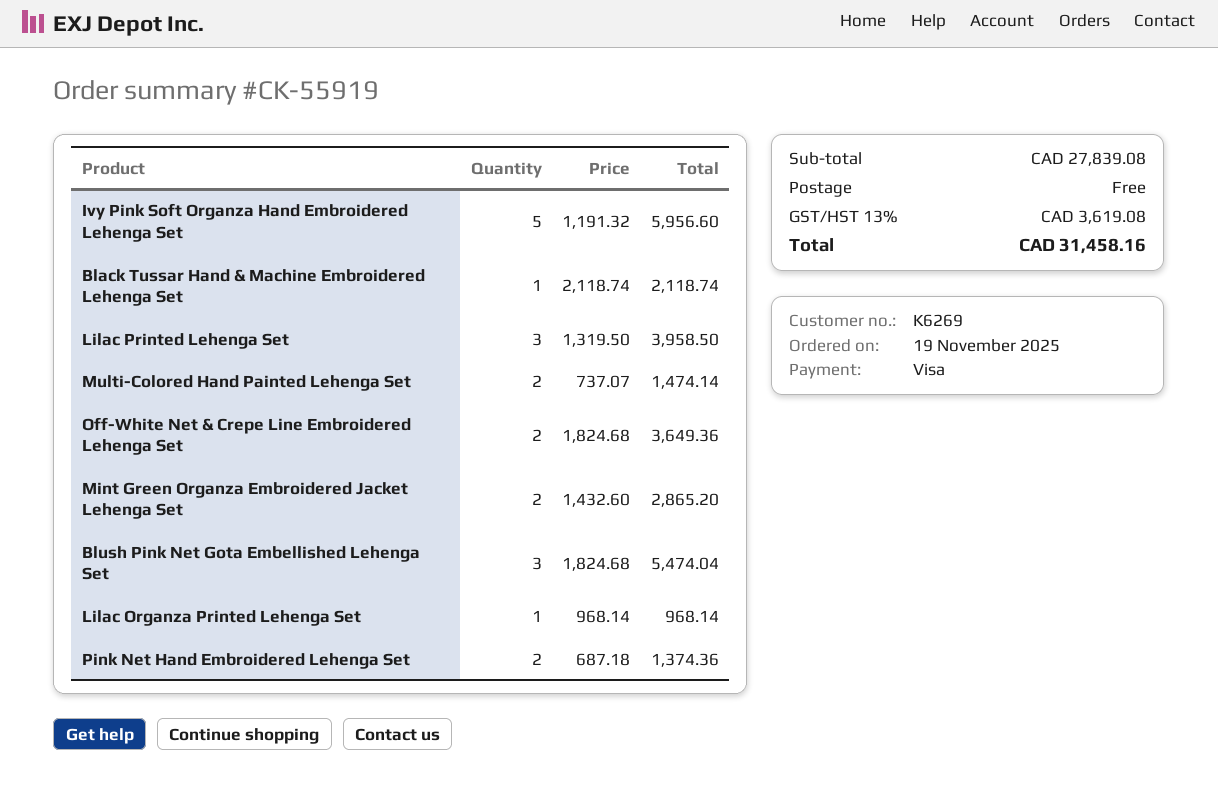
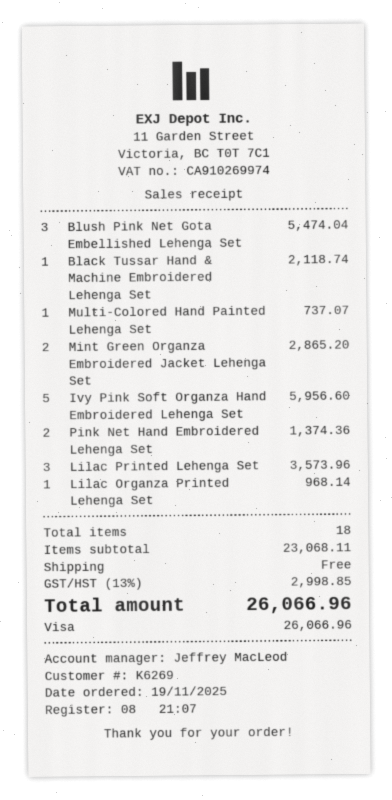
Lilac Printed Lehenga Set: 3 for 3958.50 -> 3 for 3573.96
Multi-Colored Hand Painted Lehenga Set: 2 for 1474.14 -> 1 for 737.07
Off-White Net & Crepe Line Embroidered Lehenga Set: 2 for 3649.36 -> none
subtotal: 27839.08 -> 23068.11
tax: 13% = 3619.08 -> 13% = 2998.85
total: 31458.16 -> 26066.96

